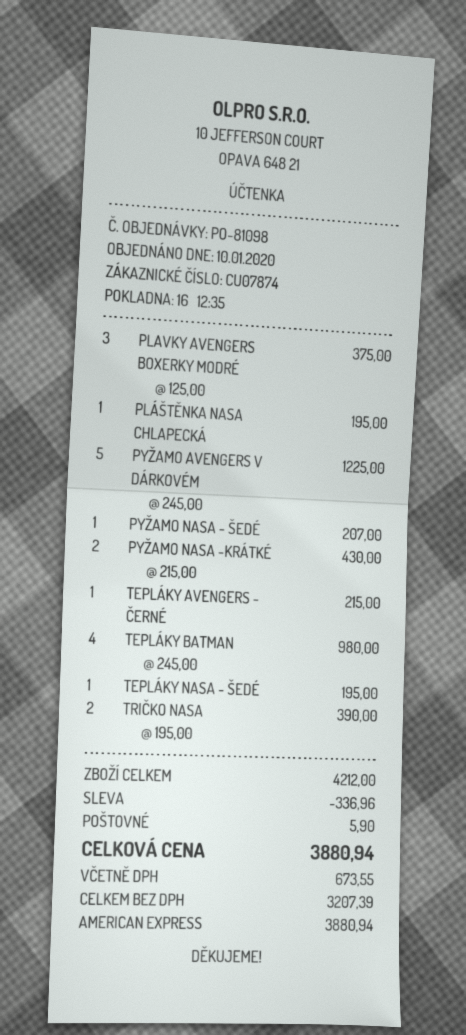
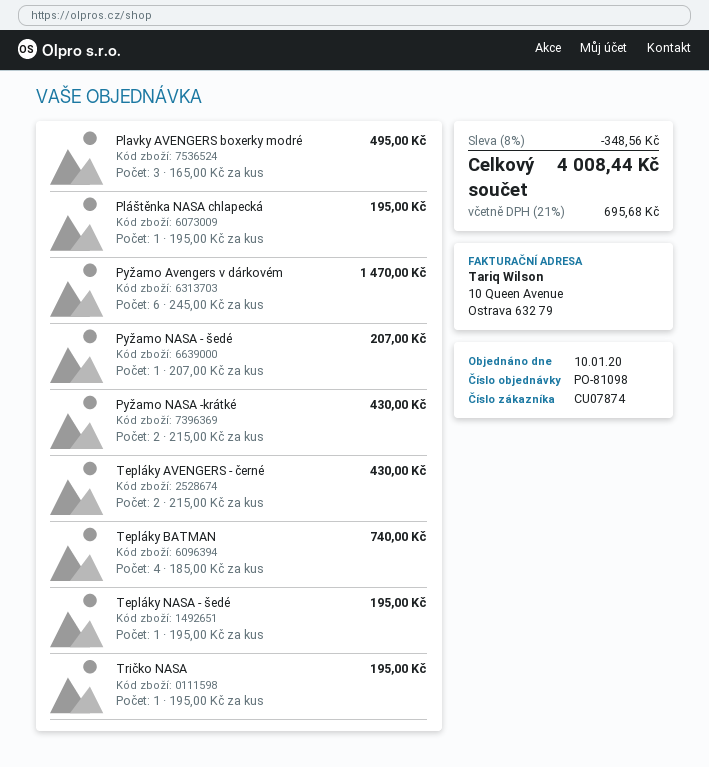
PLAVKY AVENGERS BOXERKY MODRÉ: 3 x 125.00 = 375.00 -> 3 x 165.00 = 495.00
PYŽAMO AVENGERS V DÁRKOVÉM: 5 x 245.00 = 1225.00 -> 6 x 245.00 = 1470.00
TEPLÁKY AVENGERS - ČERNÉ: 1 x 215.00 = 215.00 -> 2 x 215.00 = 430.00
TEPLÁKY BATMAN: 4 x 245.00 = 980.00 -> 4 x 185.00 = 740.00
TRIČKO NASA: 2 x 195.00 = 390.00 -> 1 x 195.00 = 195.00
discount: 336.96 -> 348.56
shipping: 5.90 -> none
tax: 673.55 -> 695.68
total: 3880.94 -> 4008.44

